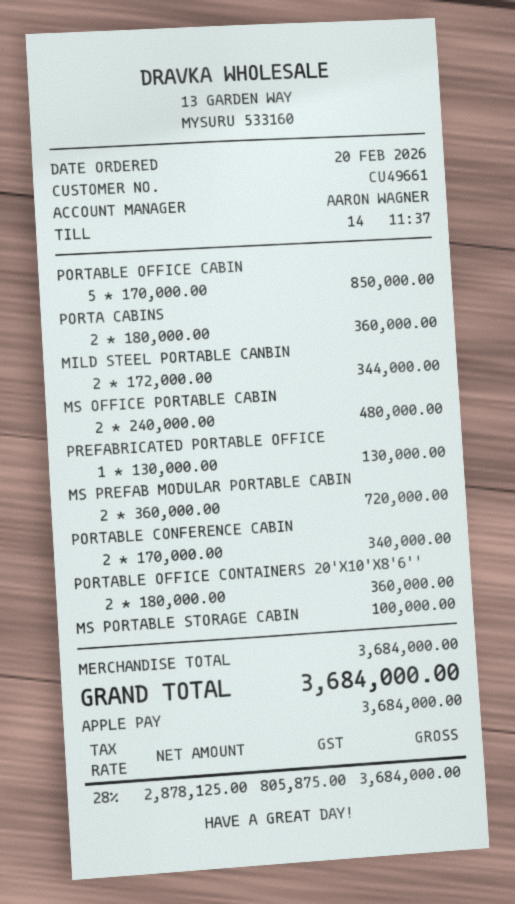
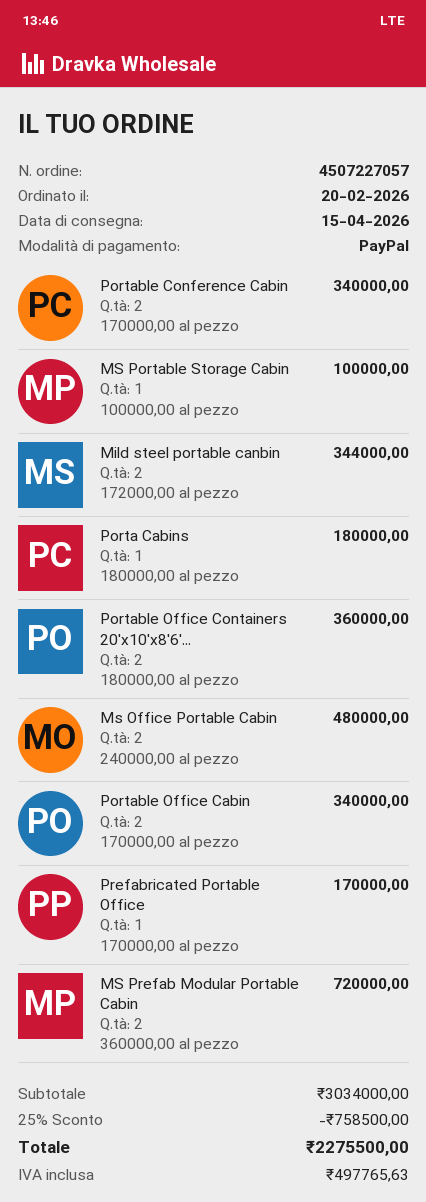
payment method: Apple Pay -> PayPal
PORTABLE OFFICE CABIN: 5 x 170000.00 = 850000.00 -> 2 x 170000.00 = 340000.00
PORTA CABINS: 2 x 180000.00 = 360000.00 -> 1 x 180000.00 = 180000.00
PREFABRICATED PORTABLE OFFICE: 1 x 130000.00 = 130000.00 -> 1 x 170000.00 = 170000.00
subtotal: 3684000.00 -> 3034000.00
discount: none -> 25% = 758500.00
tax: 805875.00 -> 497765.63
total: 3684000.00 -> 2275500.00

